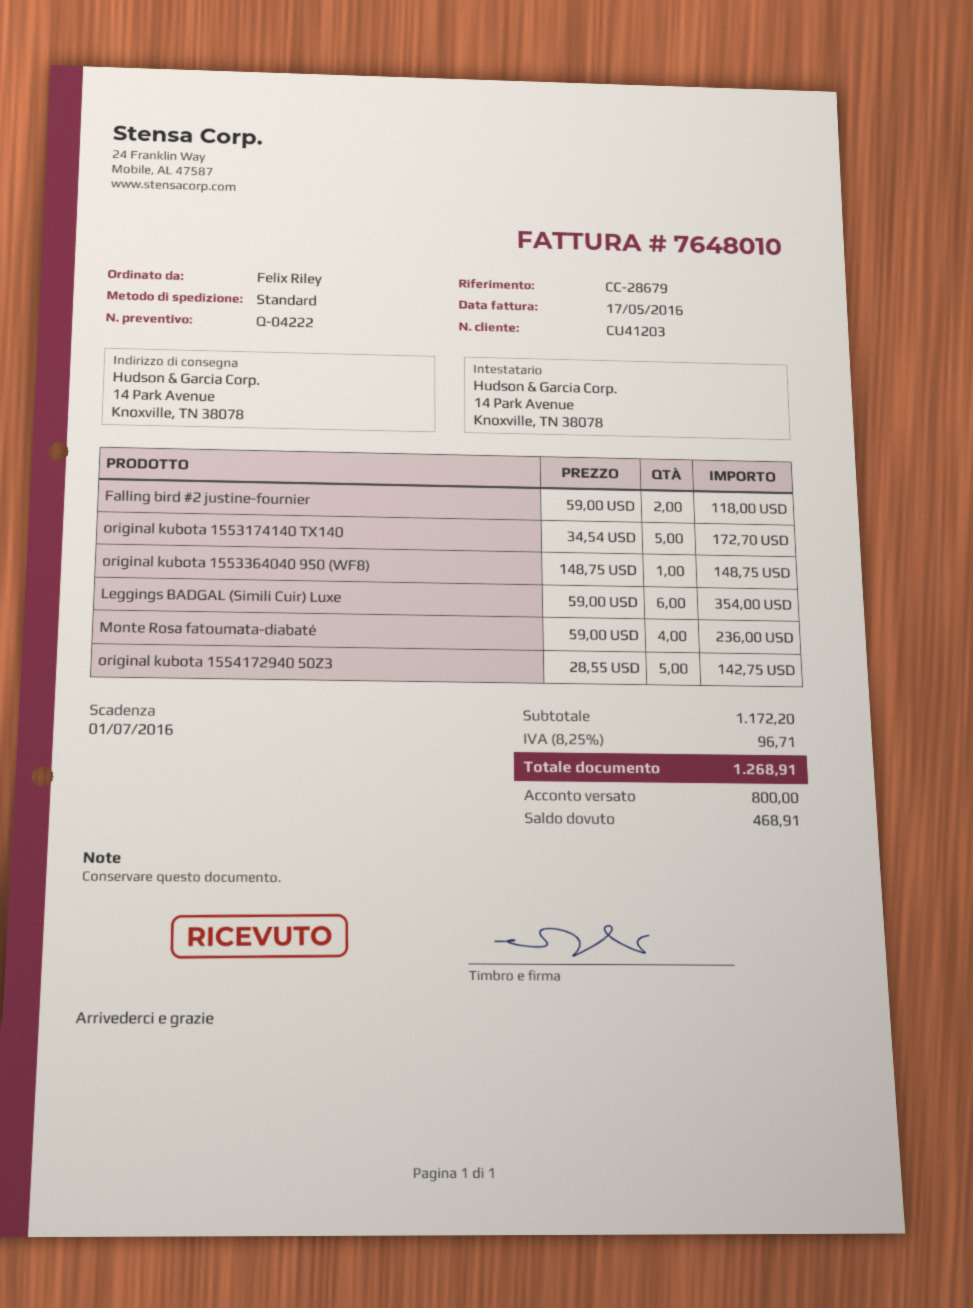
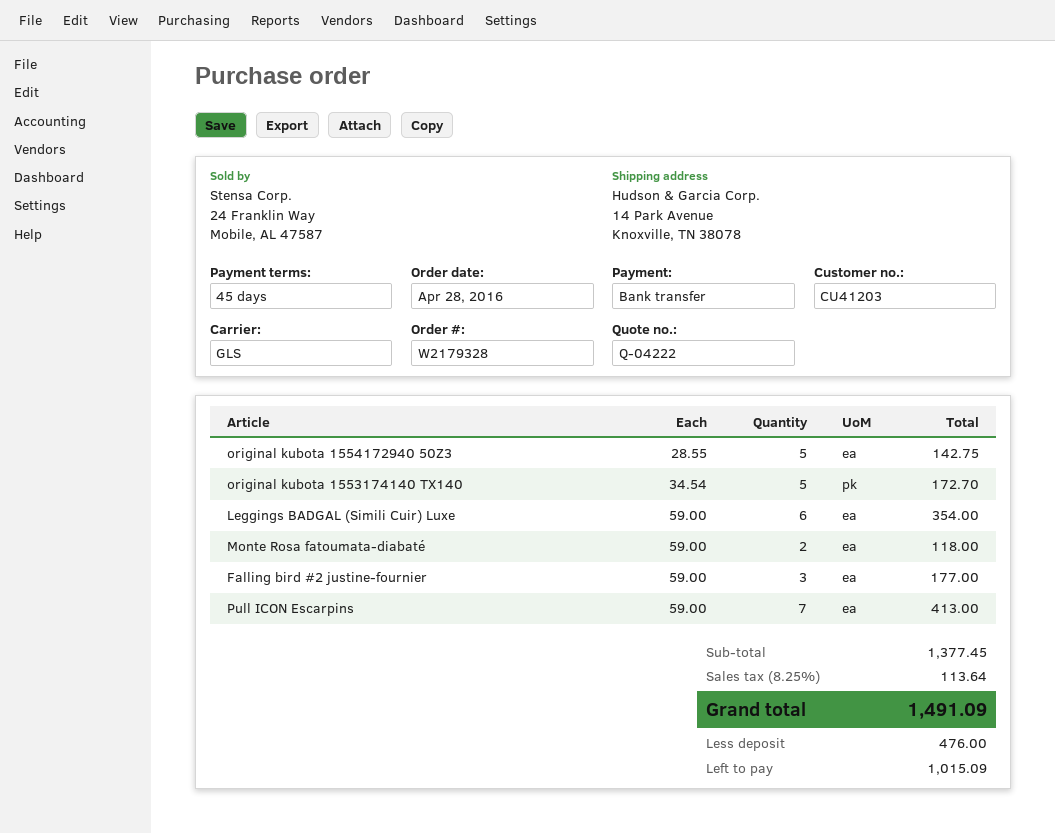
shipping method: standard -> GLS
Falling bird #2 justine-fournier: 2 x 59.00 = 118.00 -> 3 x 59.00 = 177.00
original kubota 1553364040 950 (WF8): 1 x 148.75 = 148.75 -> none
Monte Rosa fatoumata-diabaté: 4 x 59.00 = 236.00 -> 2 x 59.00 = 118.00
Pull ICON Escarpins: none -> 7 x 59.00 = 413.00
subtotal: 1172.20 -> 1377.45
tax: 8.25% = 96.71 -> 8.25% = 113.64
total: 1268.91 -> 1491.09
deposit: 800.00 -> 476.00
balance: 468.91 -> 1015.09

